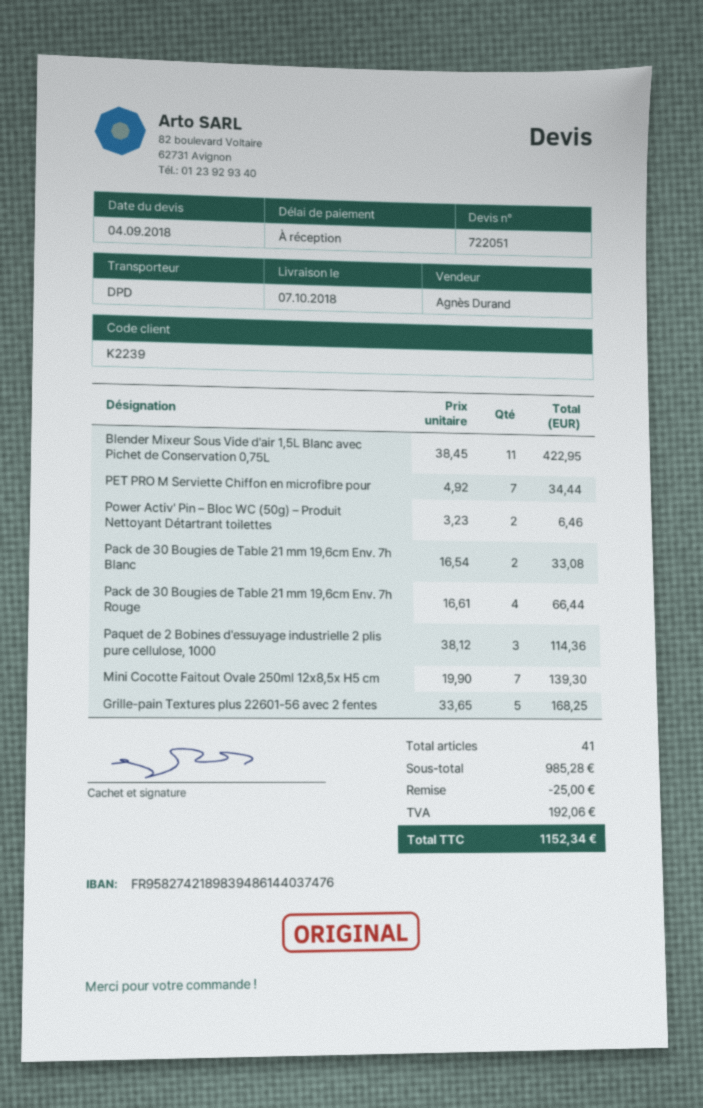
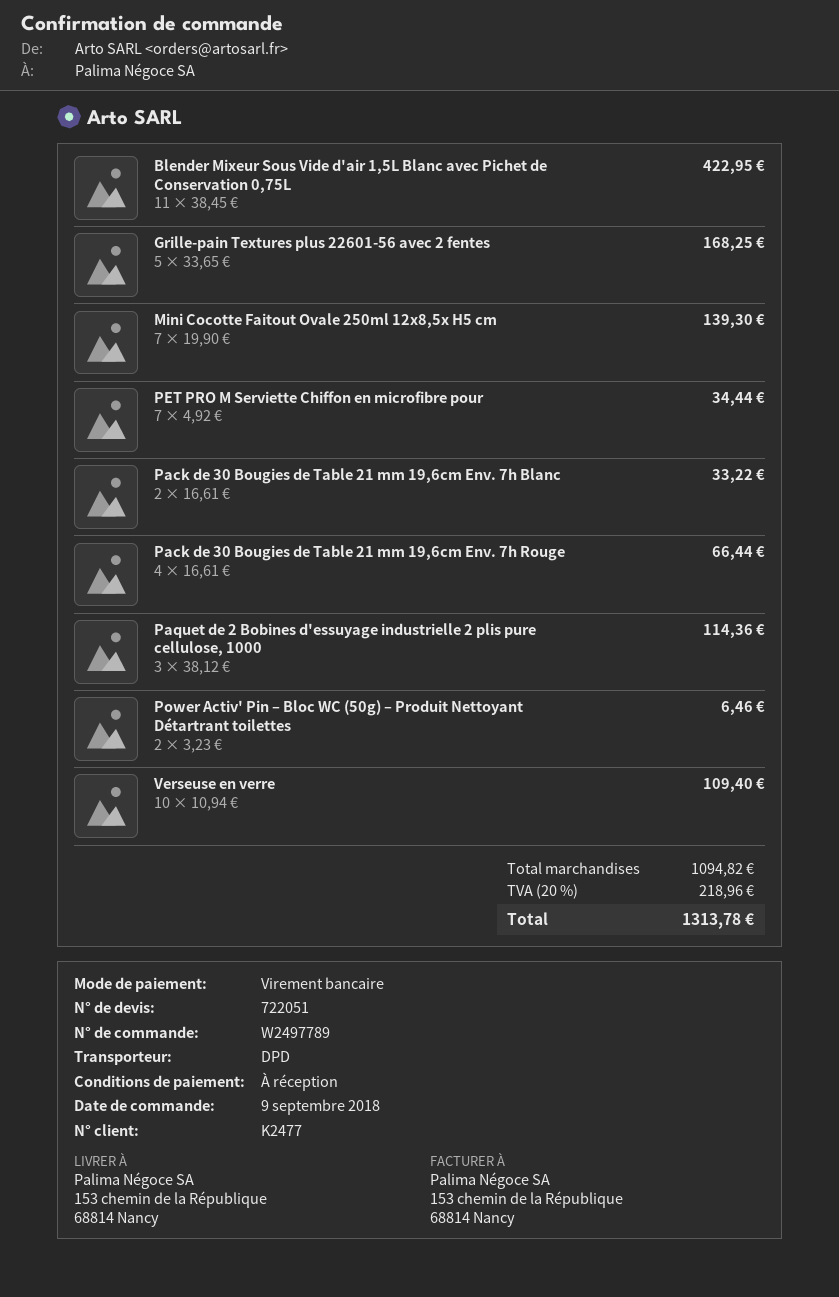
customer number: K2239 -> K2477
Pack de 30 Bougies de Table 21 mm 19,6cm Env. 7h Blanc: 2 x 16.54 = 33.08 -> 2 x 16.61 = 33.22
Verseuse en verre: none -> 10 x 10.94 = 109.40
subtotal: 985.28 -> 1094.82
discount: 25.00 -> none
tax: 192.06 -> 218.96
total: 1152.34 -> 1313.78

